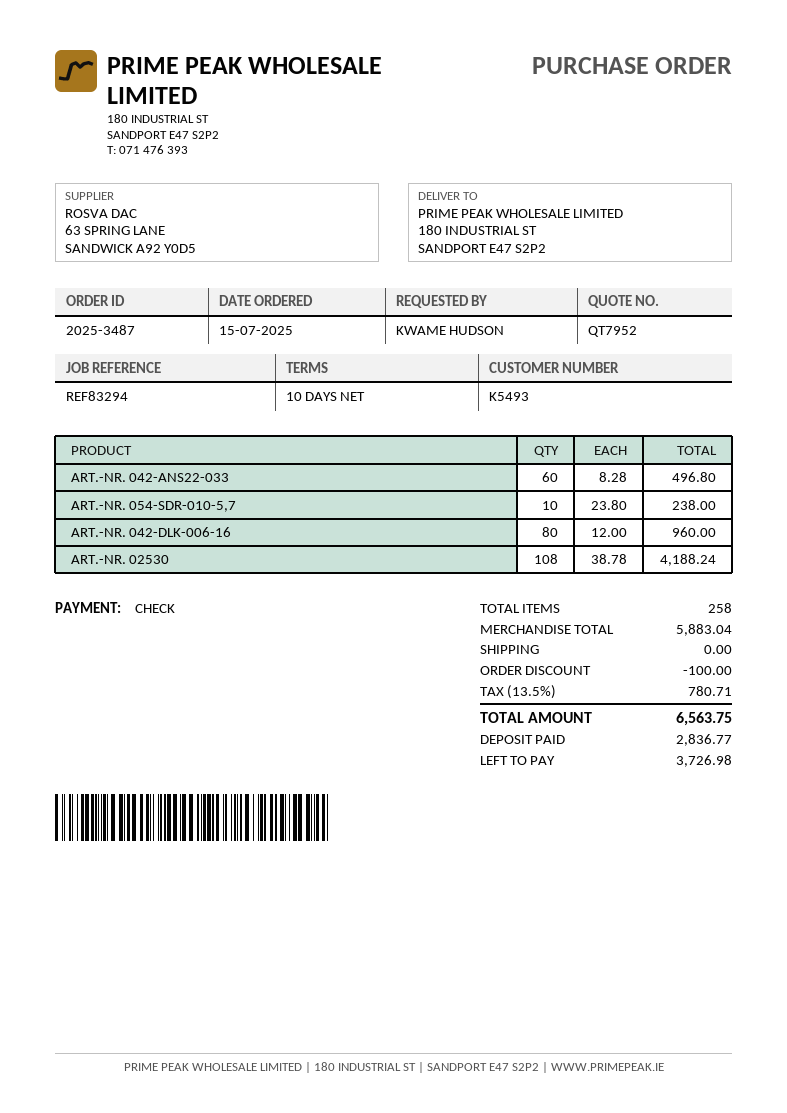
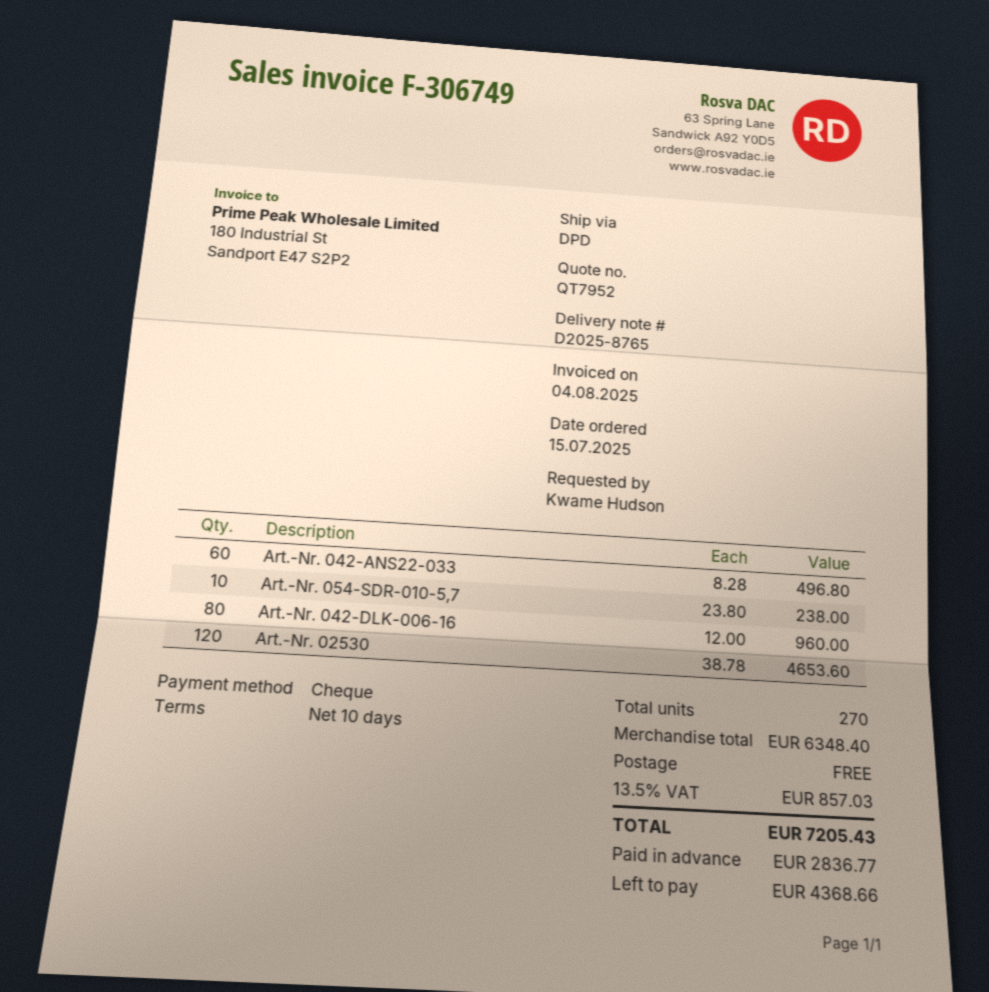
ART.-NR. 02530: 108 x 38.78 = 4188.24 -> 120 x 38.78 = 4653.60
total quantity: 258 -> 270
subtotal: 5883.04 -> 6348.40
discount: 100.00 -> none
tax: 13.5% = 780.71 -> 13.5% = 857.03
total: 6563.75 -> 7205.43
balance: 3726.98 -> 4368.66

